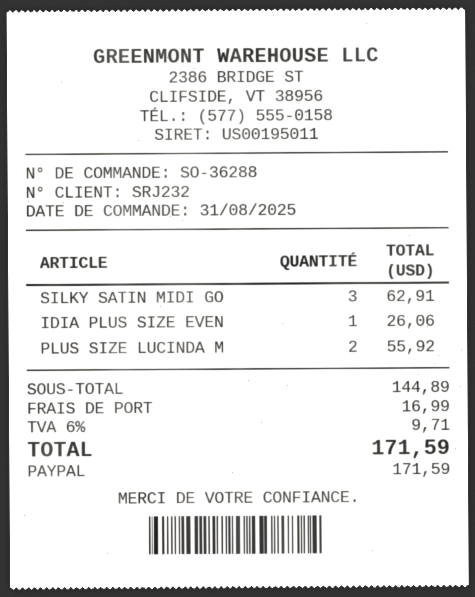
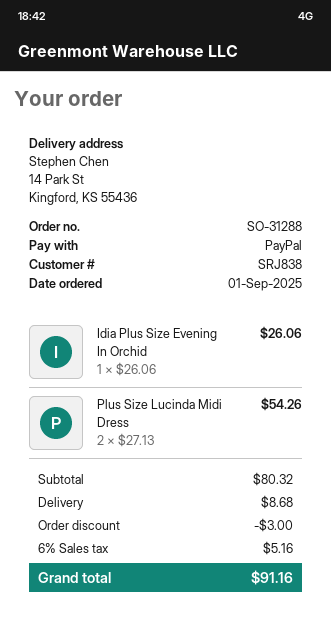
order number: SO-36288 -> SO-31288
order date: 2025-08-31 -> 2025-09-01
customer number: SRJ232 -> SRJ838
SILKY SATIN MIDI GO: 3 for 62.91 -> none
PLUS SIZE LUCINDA M: 2 for 55.92 -> 2 for 54.26
subtotal: 144.89 -> 80.32
discount: none -> 3.00
shipping: 16.99 -> 8.68
tax: 6% = 9.71 -> 6% = 5.16
total: 171.59 -> 91.16

